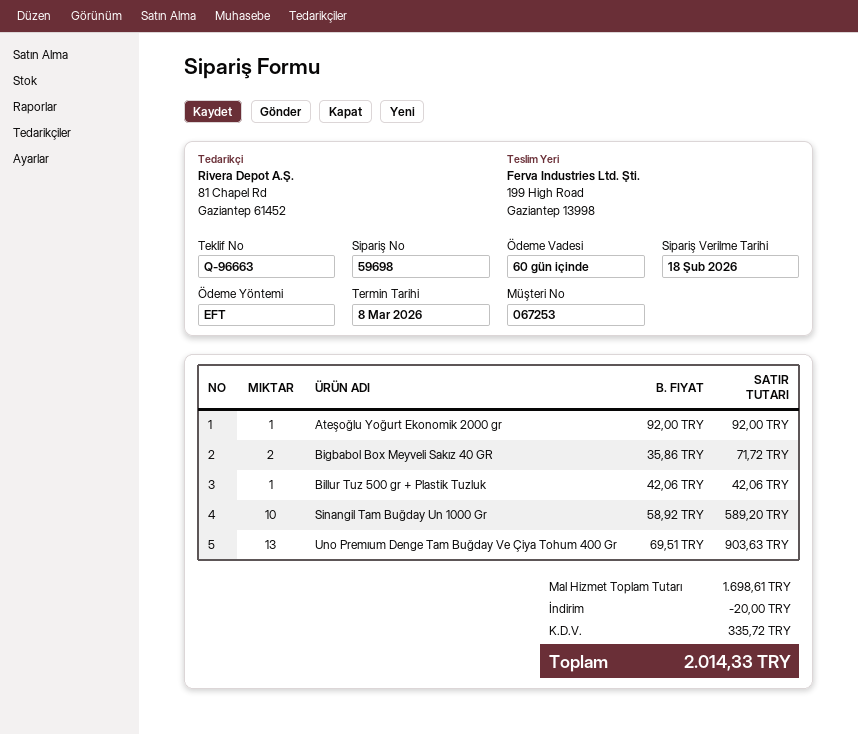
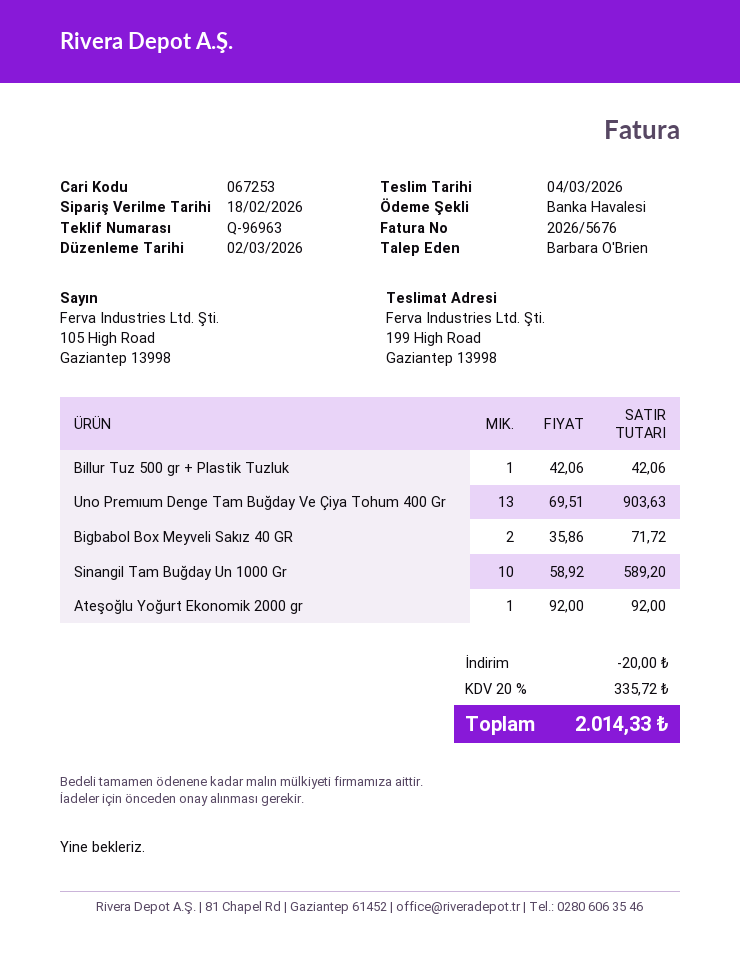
quote number: Q-96663 -> Q-96963
delivery date: 2026-03-08 -> 2026-03-04

